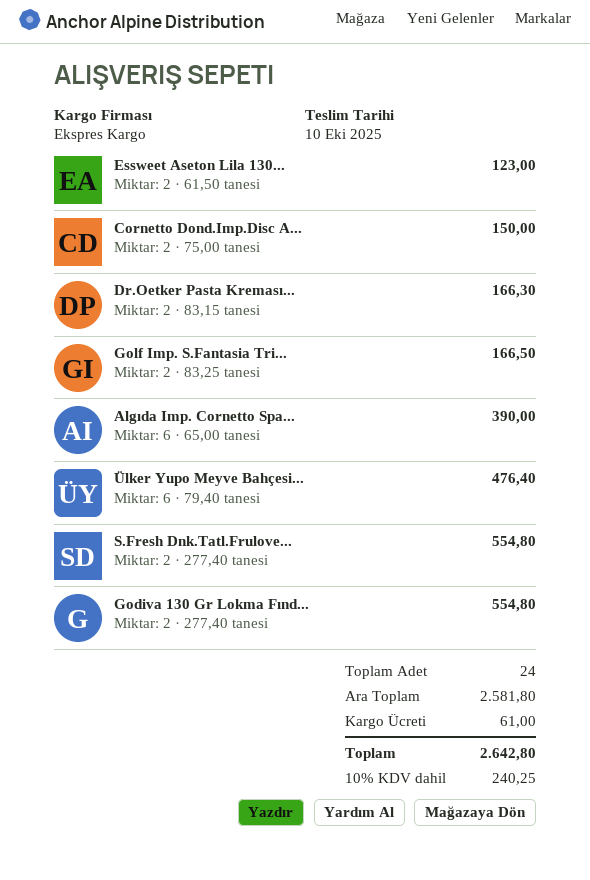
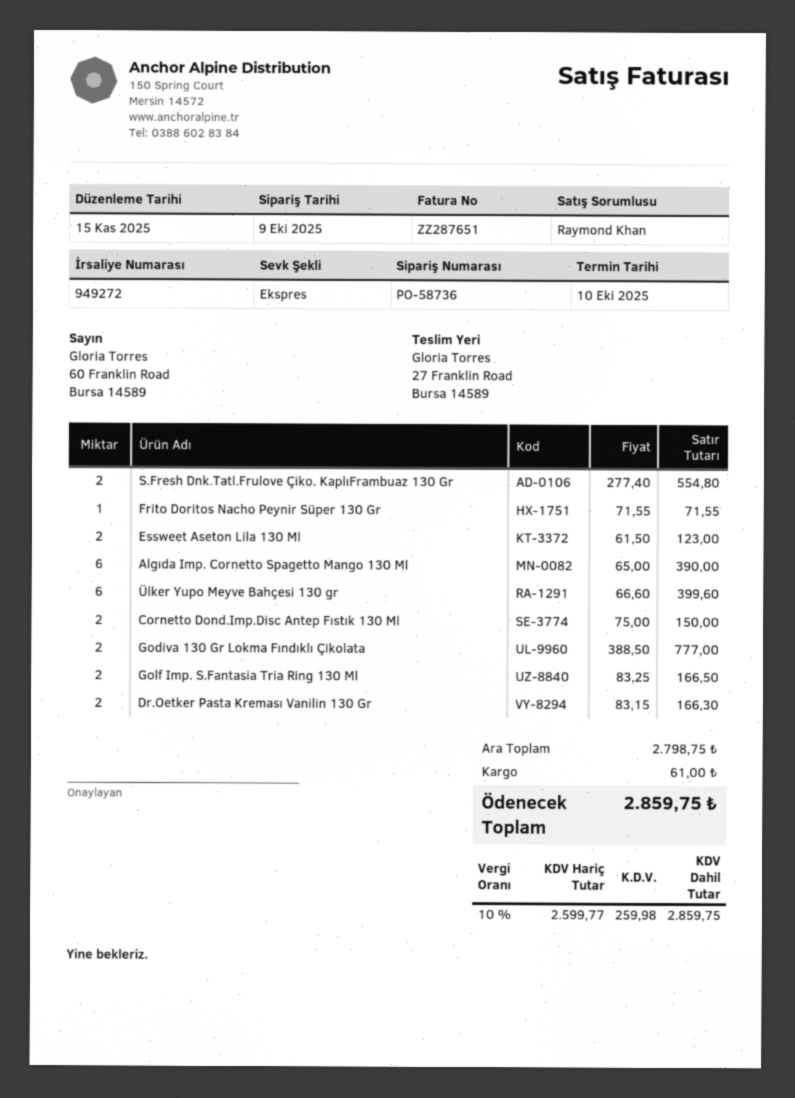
Ülker Yupo Meyve Bahçesi...: 6 x 79.40 = 476.40 -> 6 x 66.60 = 399.60
Godiva 130 Gr Lokma Fınd...: 2 x 277.40 = 554.80 -> 2 x 388.50 = 777.00
Frito Doritos Nacho Peynir Süper 130 Gr: none -> 1 x 71.55 = 71.55
subtotal: 2581.80 -> 2798.75
tax: 10% = 240.25 -> 10% = 259.98
total: 2642.80 -> 2859.75

